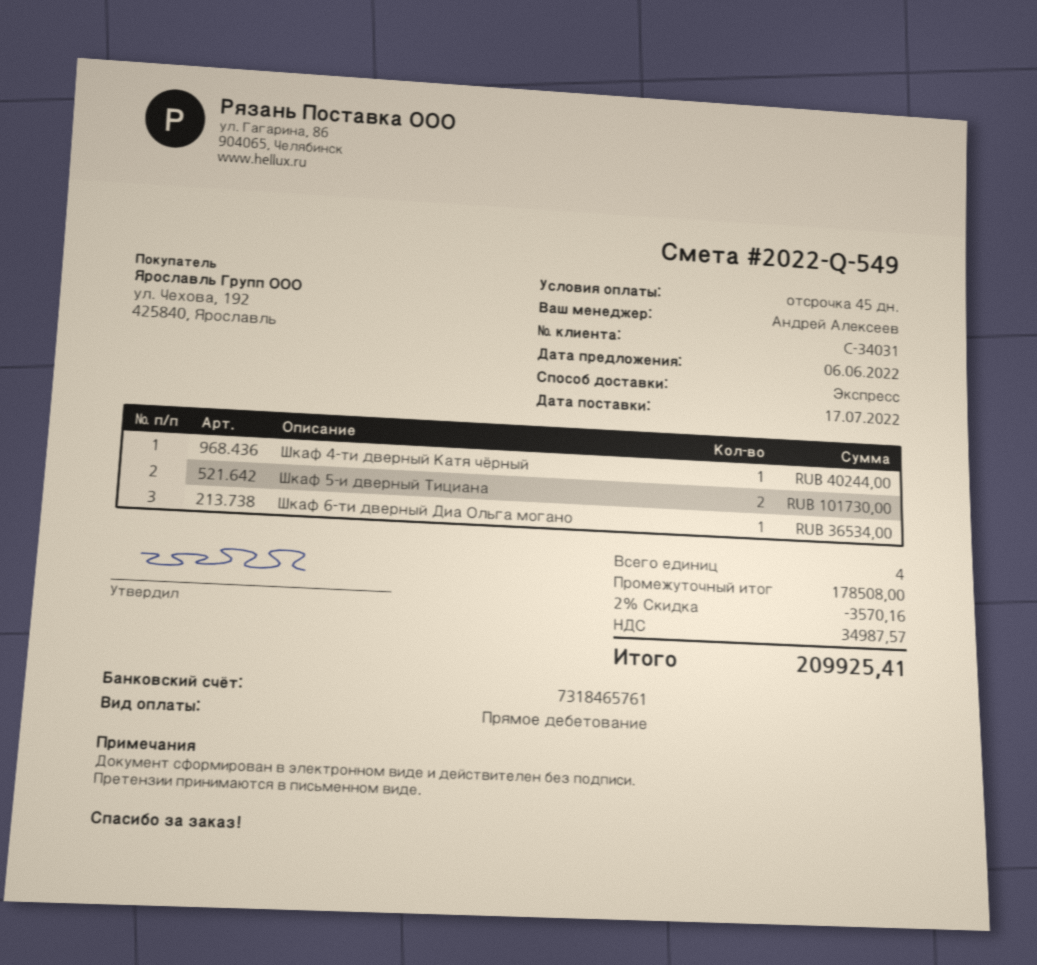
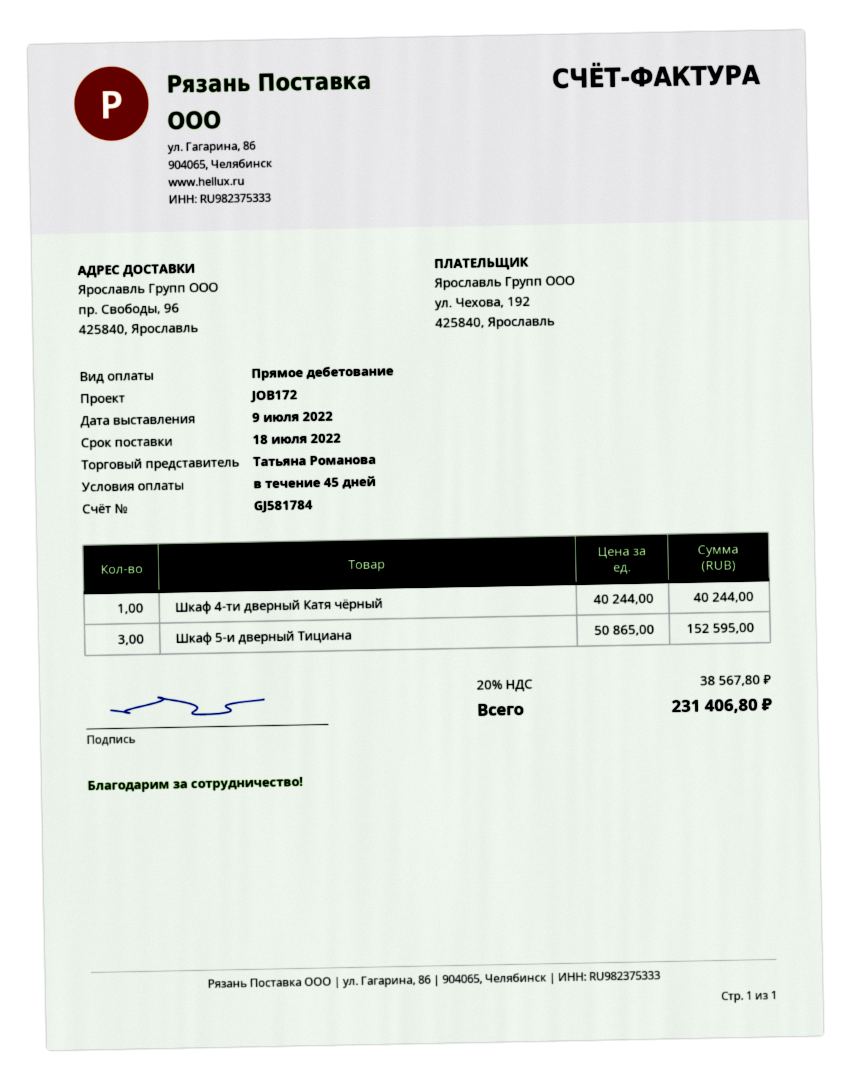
delivery date: 2022-07-17 -> 2022-07-18
sales rep: Андрей Алексеев -> Татьяна Романова
Шкаф 5-и дверный Тициана: 2 for 101730.00 -> 3 for 152595.00
Шкаф 6-ти дверный Диа Ольга могано: 1 for 36534.00 -> none
discount: 2% = 3570.16 -> none
tax: 34987.57 -> 38567.80
total: 209925.41 -> 231406.80

